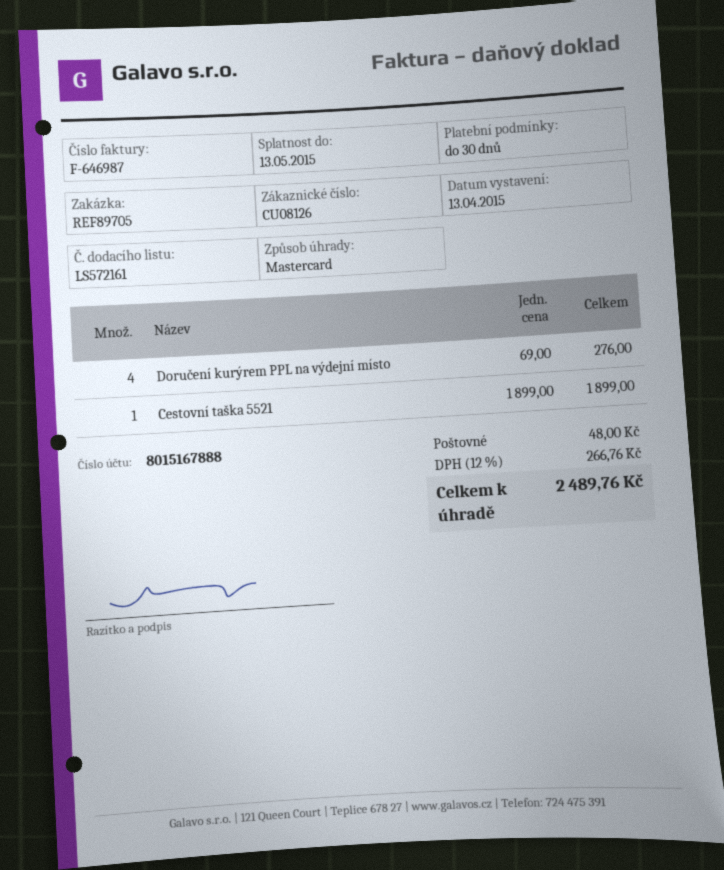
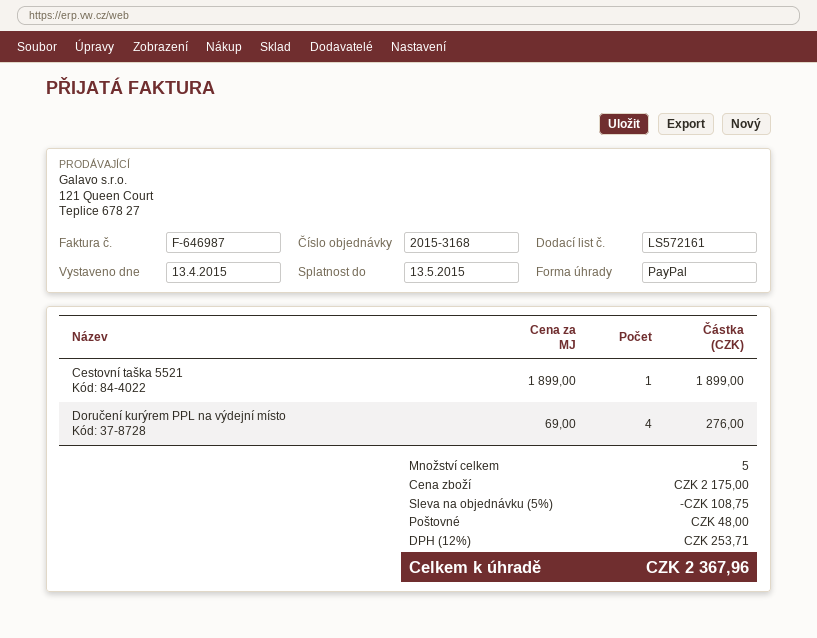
payment method: Mastercard -> PayPal
discount: none -> 5% = 108.75
tax: 12% = 266.76 -> 12% = 253.71
total: 2489.76 -> 2367.96

